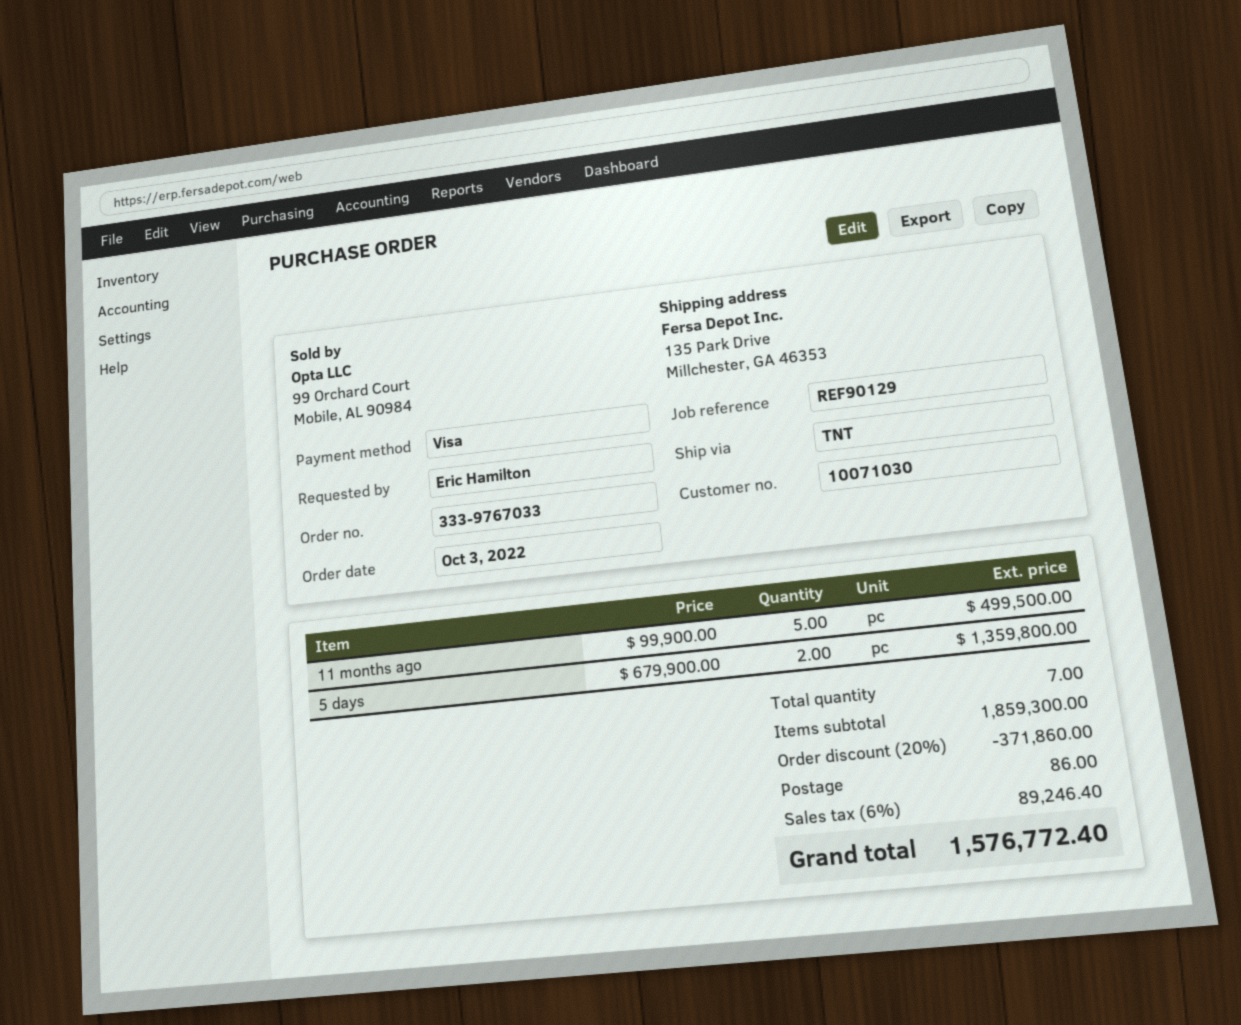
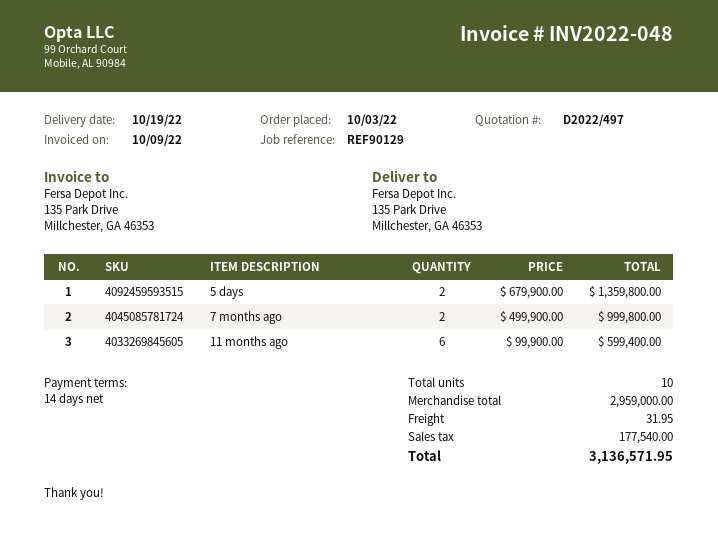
11 months ago: 5 x 99900.00 = 499500.00 -> 6 x 99900.00 = 599400.00
7 months ago: none -> 2 x 499900.00 = 999800.00
total quantity: 7 -> 10
subtotal: 1859300.00 -> 2959000.00
discount: 20% = 371860.00 -> none
shipping: 86.00 -> 31.95
tax: 89246.40 -> 177540.00
total: 1576772.40 -> 3136571.95

